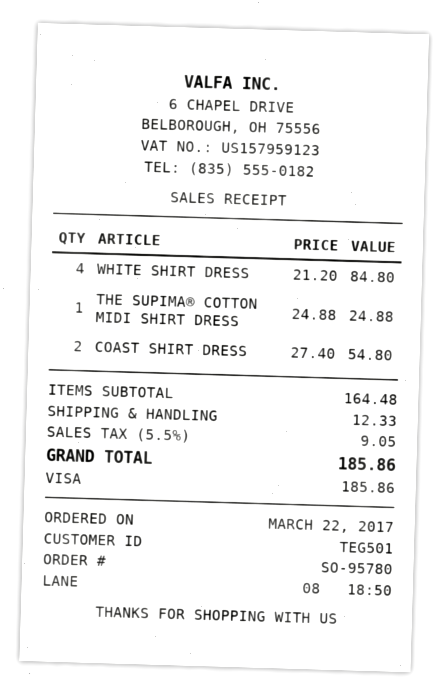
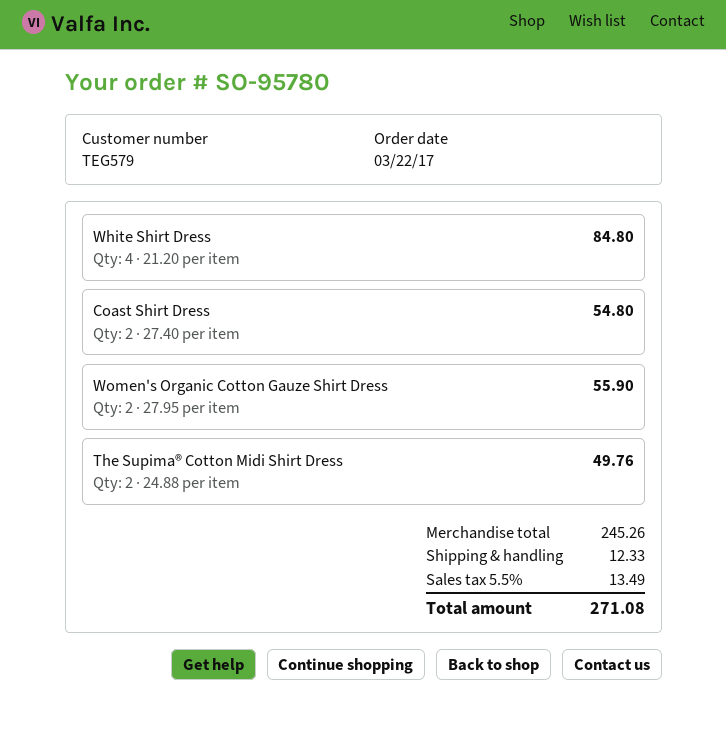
customer number: TEG501 -> TEG579
THE SUPIMA® COTTON MIDI SHIRT DRESS: 1 x 24.88 = 24.88 -> 2 x 24.88 = 49.76
Women's Organic Cotton Gauze Shirt Dress: none -> 2 x 27.95 = 55.90
subtotal: 164.48 -> 245.26
tax: 5.5% = 9.05 -> 5.5% = 13.49
total: 185.86 -> 271.08

